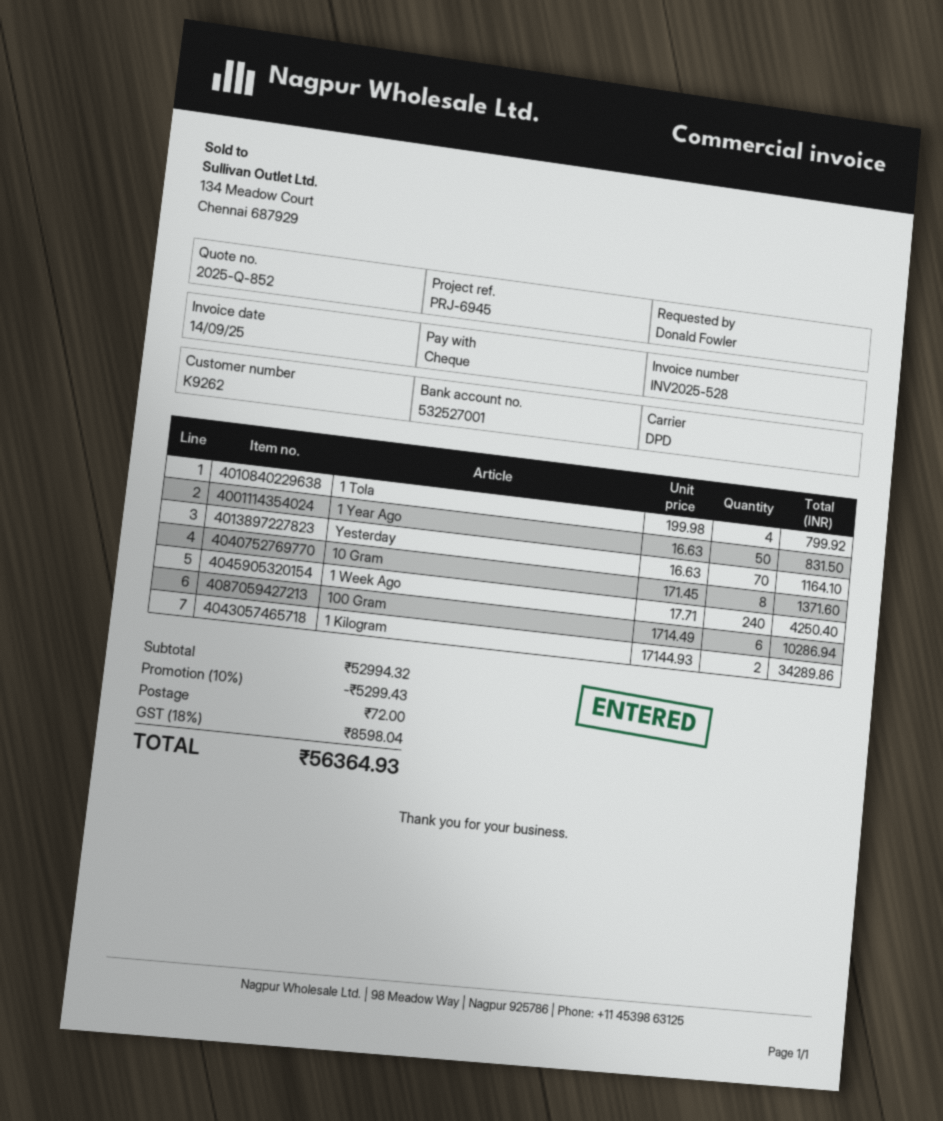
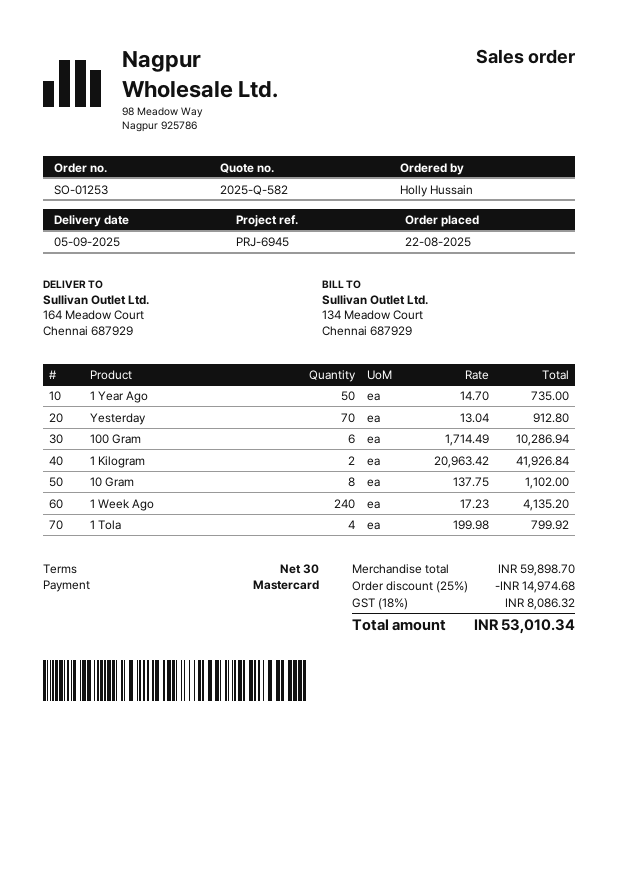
quote number: 2025-Q-852 -> 2025-Q-582
ordered by: Donald Fowler -> Holly Hussain
payment method: cheque -> Mastercard
1 Year Ago: 50 x 16.63 = 831.50 -> 50 x 14.70 = 735.00
Yesterday: 70 x 16.63 = 1164.10 -> 70 x 13.04 = 912.80
10 Gram: 8 x 171.45 = 1371.60 -> 8 x 137.75 = 1102.00
1 Week Ago: 240 x 17.71 = 4250.40 -> 240 x 17.23 = 4135.20
1 Kilogram: 2 x 17144.93 = 34289.86 -> 2 x 20963.42 = 41926.84
subtotal: 52994.32 -> 59898.70
discount: 10% = 5299.43 -> 25% = 14974.68
shipping: 72.00 -> none
tax: 18% = 8598.04 -> 18% = 8086.32
total: 56364.93 -> 53010.34

